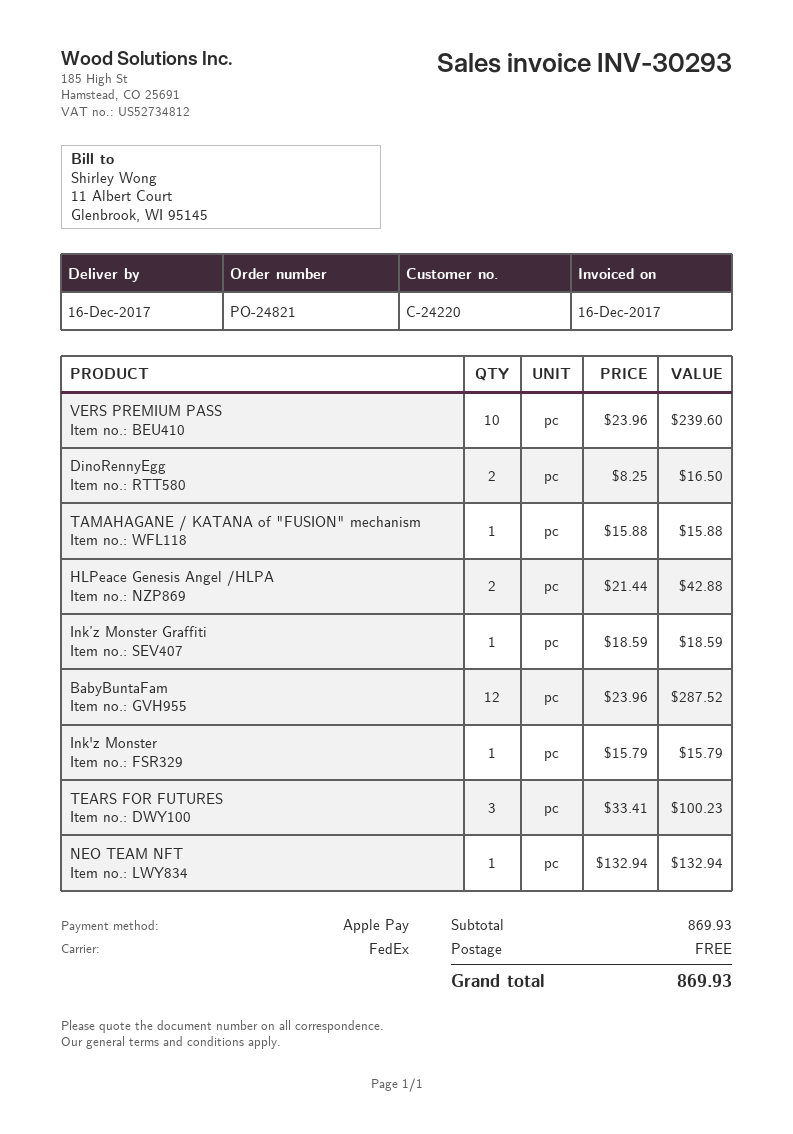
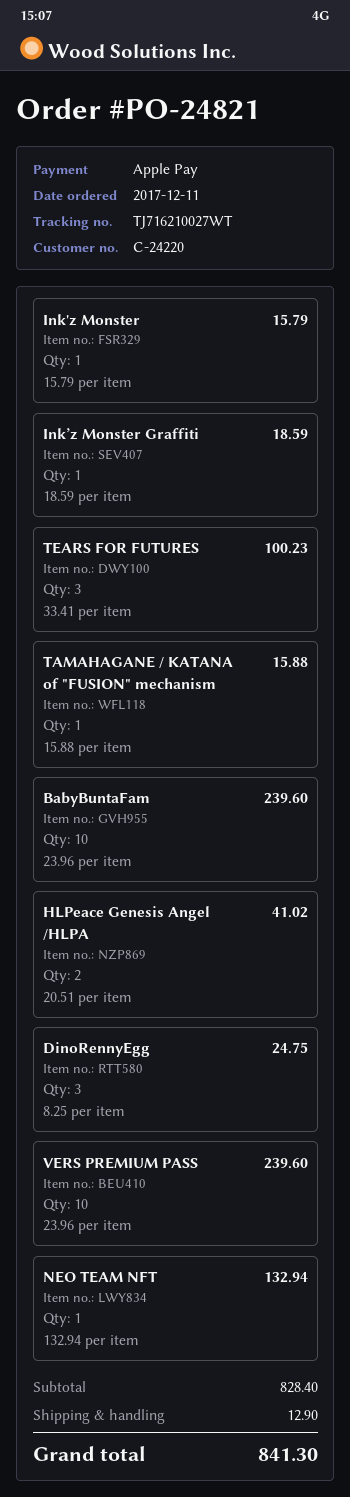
DinoRennyEgg: 2 x 8.25 = 16.50 -> 3 x 8.25 = 24.75
HLPeace Genesis Angel /HLPA: 2 x 21.44 = 42.88 -> 2 x 20.51 = 41.02
BabyBuntaFam: 12 x 23.96 = 287.52 -> 10 x 23.96 = 239.60
subtotal: 869.93 -> 828.40
shipping: 0.00 -> 12.90
total: 869.93 -> 841.30

